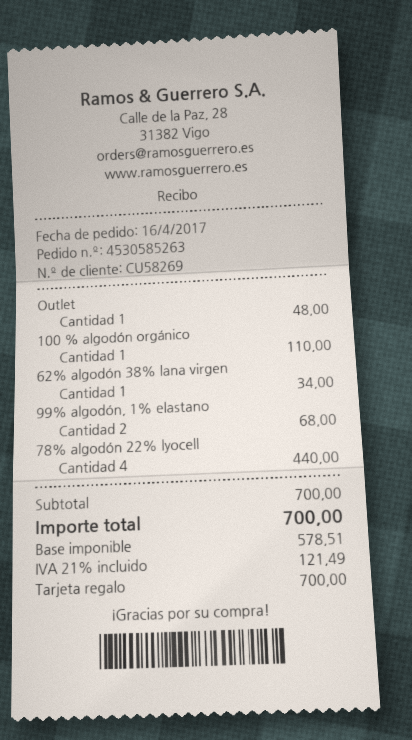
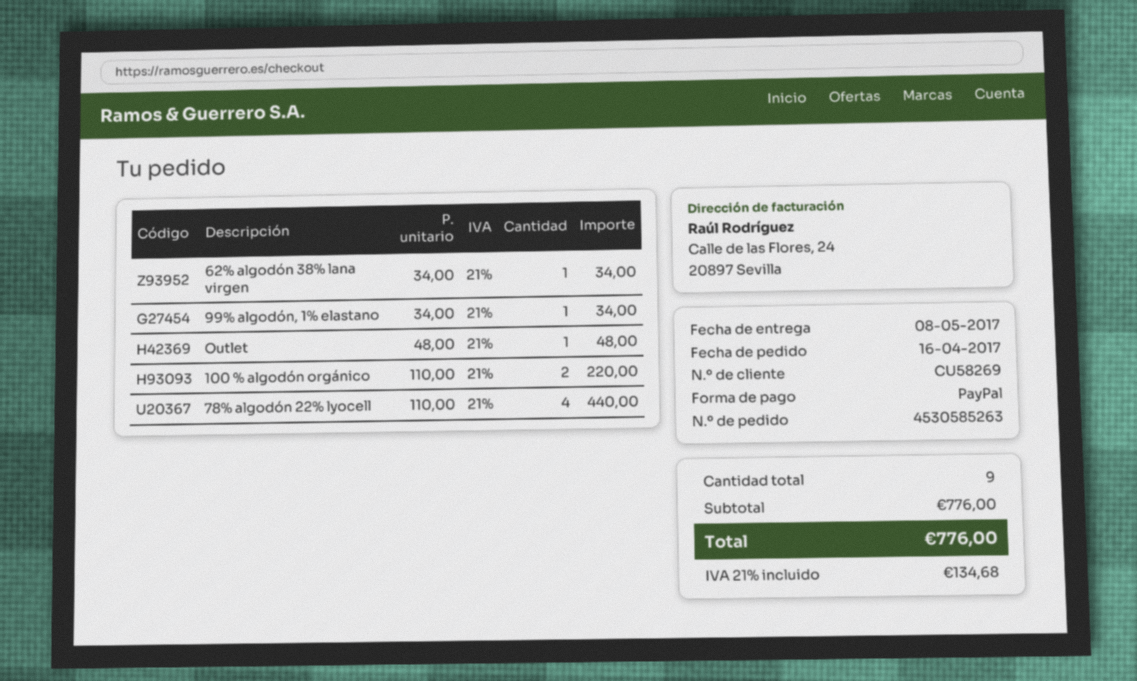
payment method: gift card -> PayPal
100 % algodón orgánico: 1 for 110.00 -> 2 for 220.00
99% algodón, 1% elastano: 2 for 68.00 -> 1 for 34.00
subtotal: 700.00 -> 776.00
tax: 21% = 121.49 -> 21% = 134.68
total: 700.00 -> 776.00

